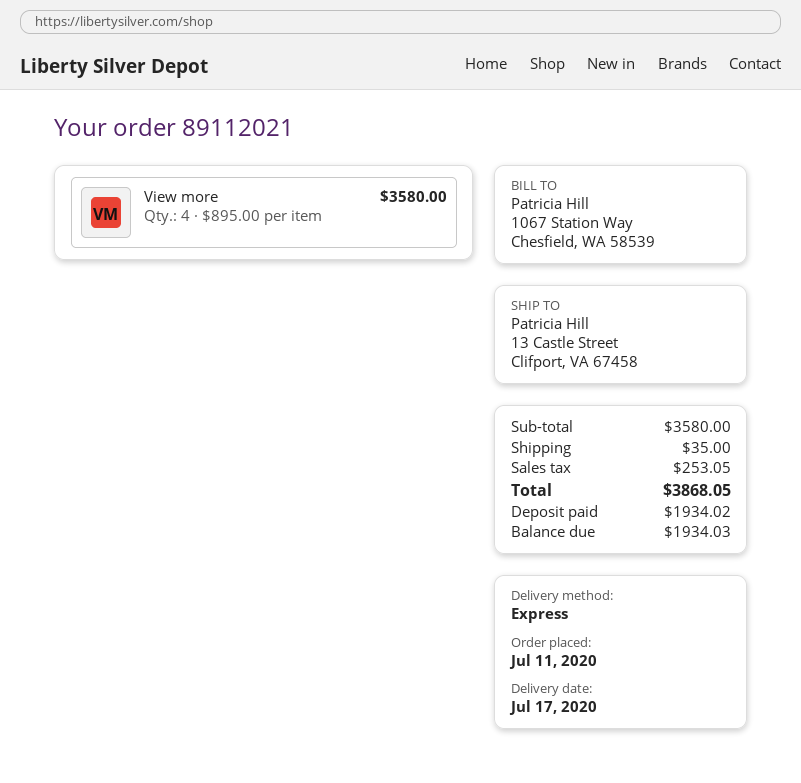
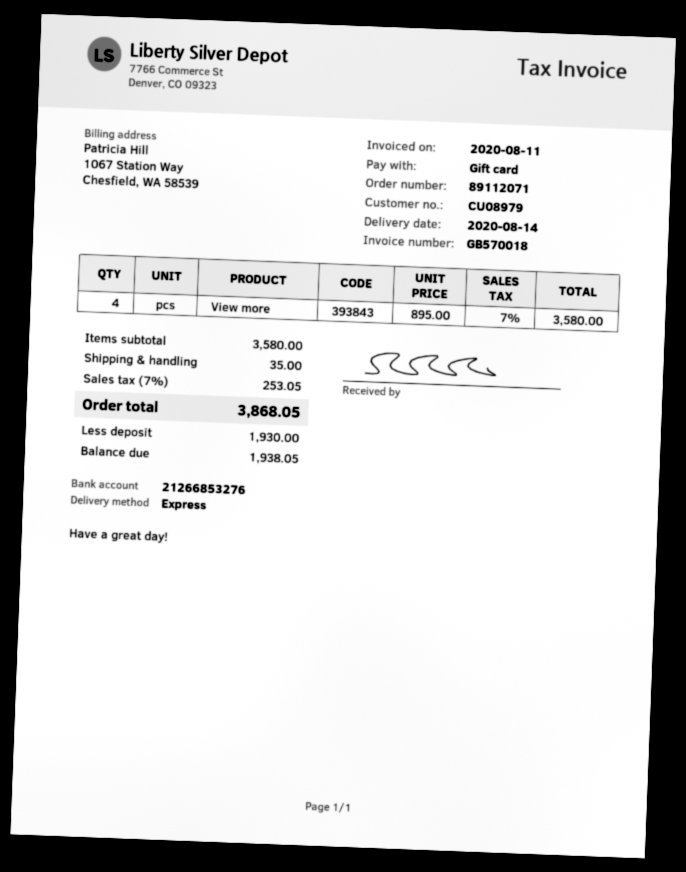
order number: 89112021 -> 89112071
delivery date: 2020-07-17 -> 2020-08-14
deposit: 1934.02 -> 1930.00
balance: 1934.03 -> 1938.05

